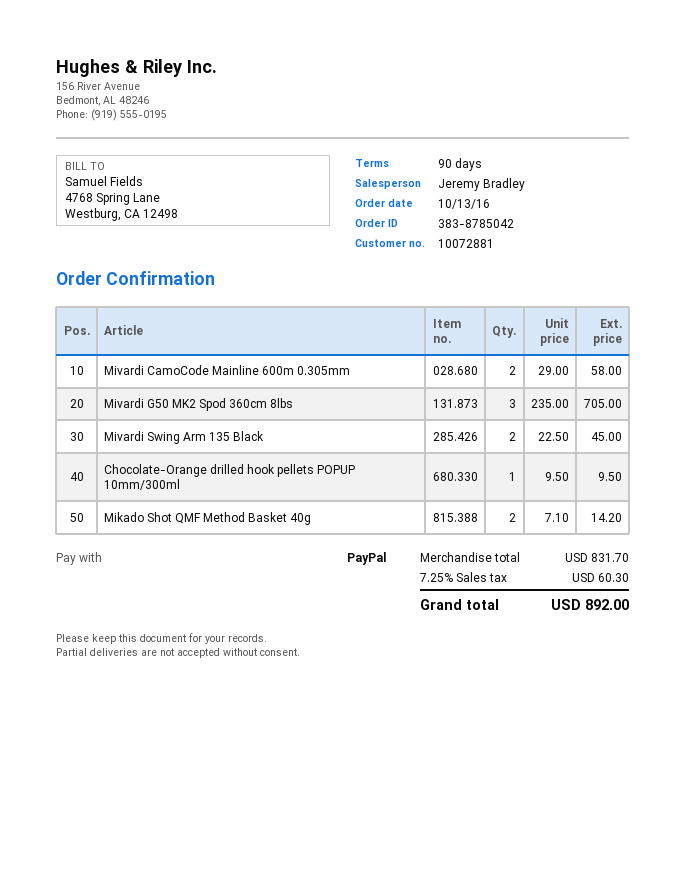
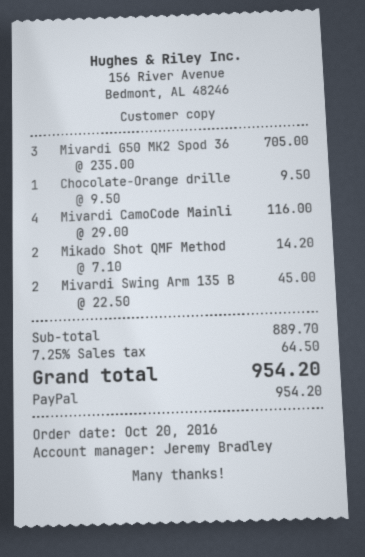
order date: 2016-10-13 -> 2016-10-20
Mivardi CamoCode Mainline 600m 0.305mm: 2 x 29.00 = 58.00 -> 4 x 29.00 = 116.00
subtotal: 831.70 -> 889.70
tax: 7.25% = 60.30 -> 7.25% = 64.50
total: 892.00 -> 954.20

